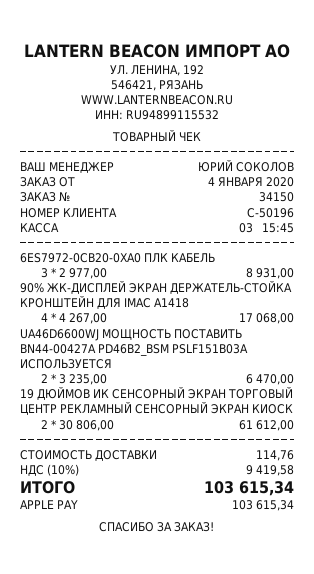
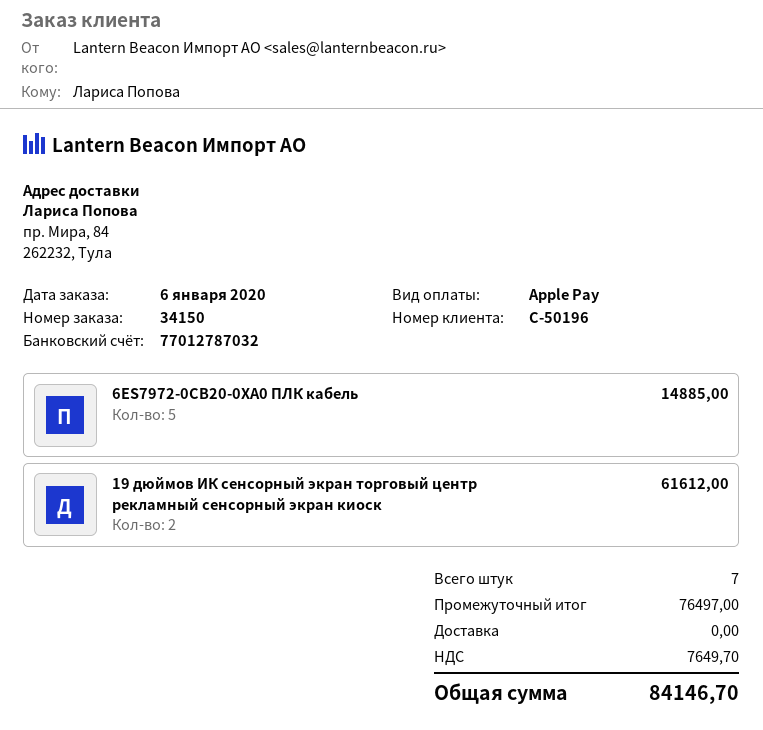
order date: 2020-01-04 -> 2020-01-06
6ES7972-0CB20-0XA0 ПЛК КАБЕЛЬ: 3 for 8931.00 -> 5 for 14885.00
90% ЖК-ДИСПЛЕЙ ЭКРАН ДЕРЖАТЕЛЬ-СТОЙКА КРОНШТЕЙН ДЛЯ IMAC A1418: 4 for 17068.00 -> none
UA46D6600WJ МОЩНОСТЬ ПОСТАВИТЬ BN44-00427A PD46B2_BSM PSLF151B03A ИСПОЛЬЗУЕТСЯ: 2 for 6470.00 -> none
shipping: 114.76 -> 0.00
tax: 9419.58 -> 7649.70
total: 103615.34 -> 84146.70

